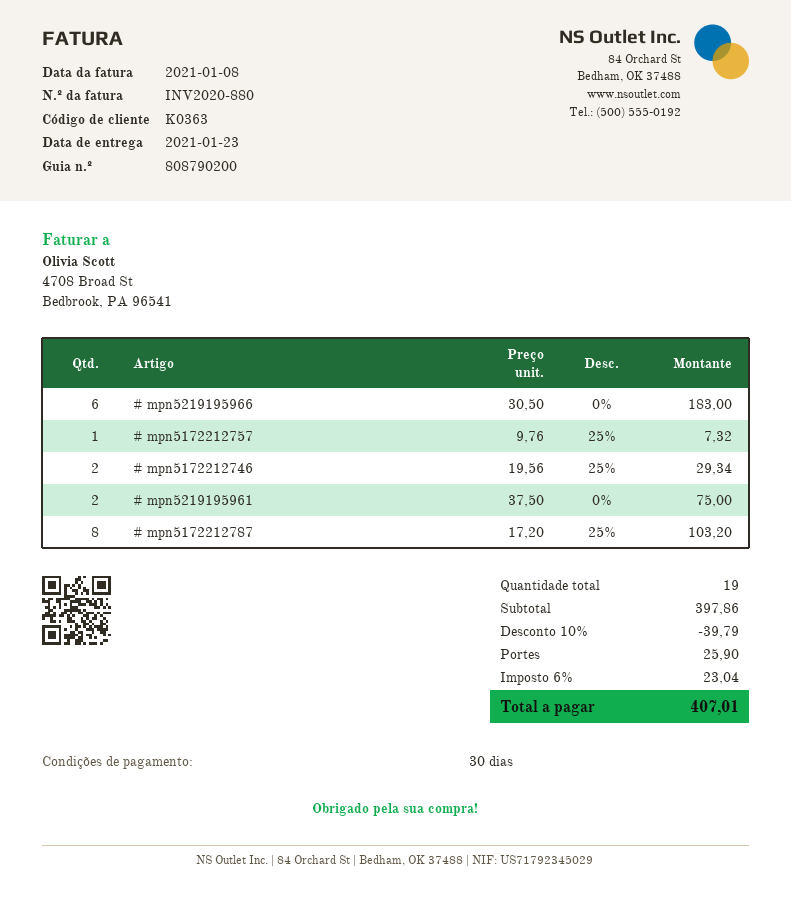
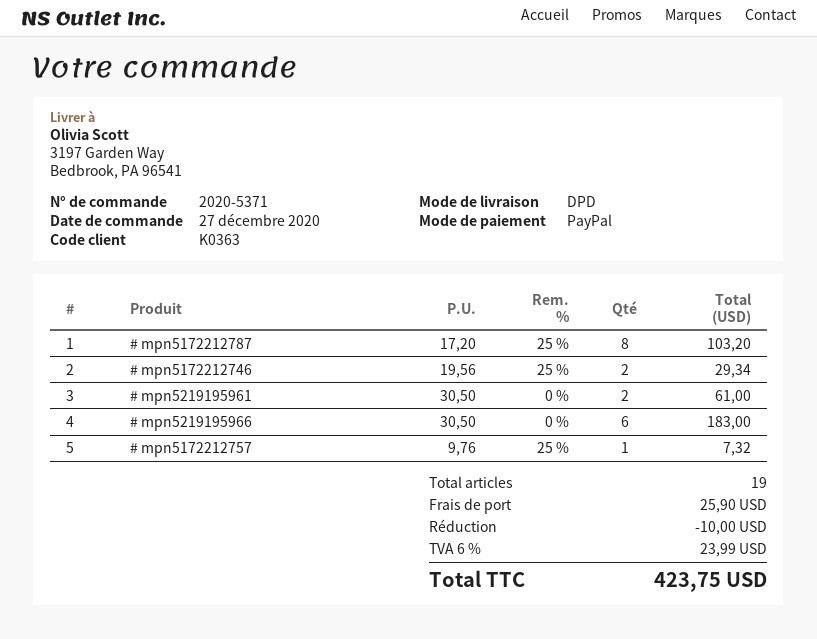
# mpn5219195961: 2 x 37.50 = 75.00 -> 2 x 30.50 = 61.00
discount: 39.79 -> 10.00
tax: 6% = 23.04 -> 6% = 23.99
total: 407.01 -> 423.75

